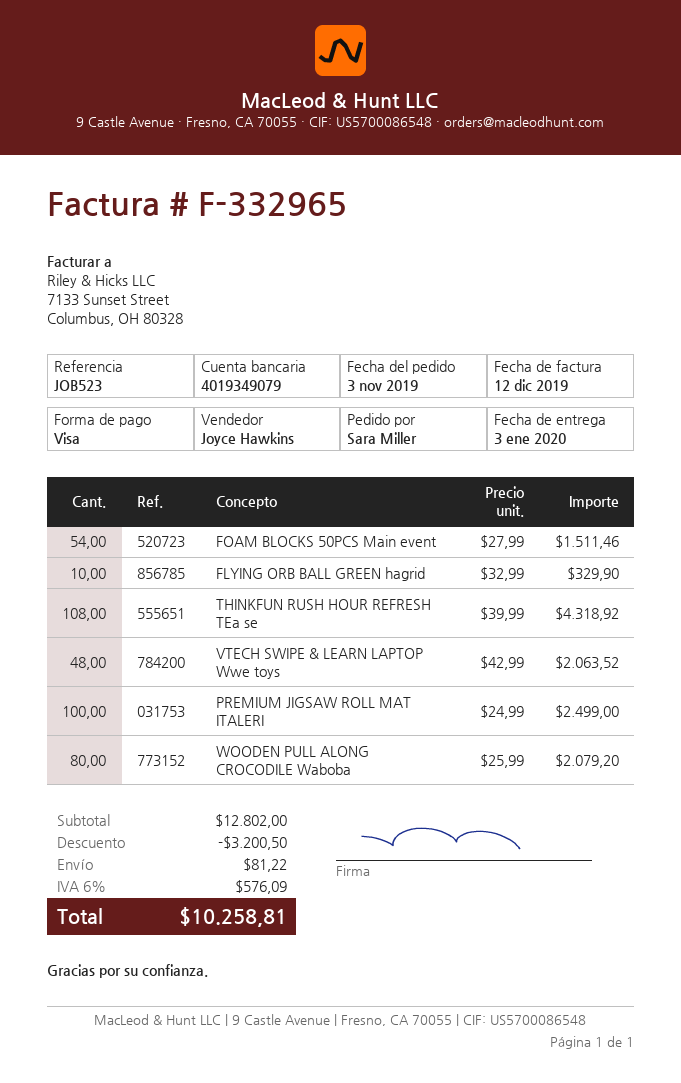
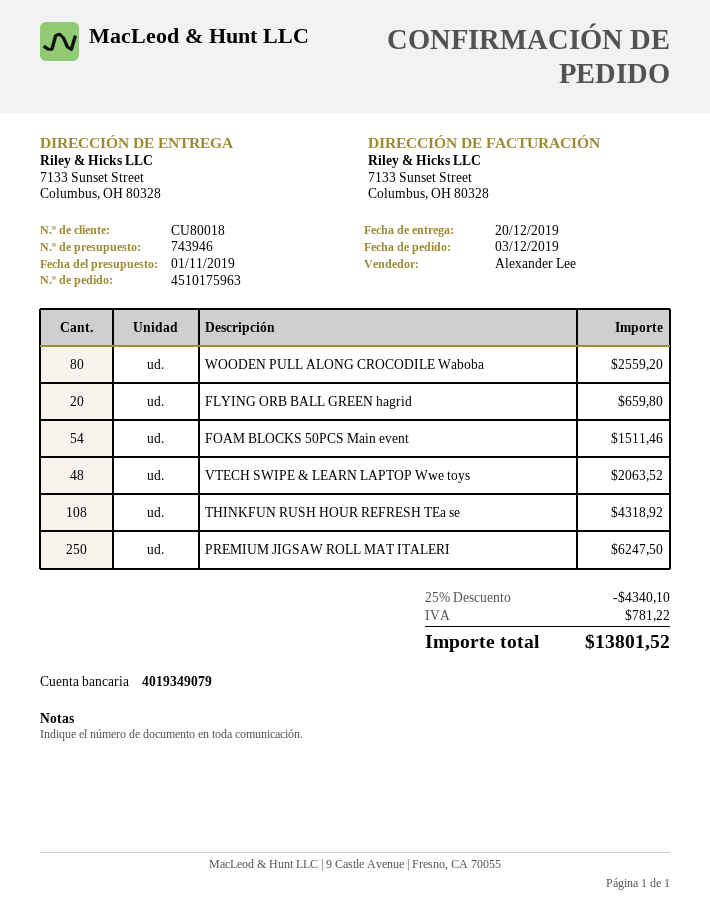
order date: 2019-11-03 -> 2019-12-03
delivery date: 2020-01-03 -> 2019-12-20
sales rep: Joyce Hawkins -> Alexander Lee
FLYING ORB BALL GREEN hagrid: 10 for 329.90 -> 20 for 659.80
PREMIUM JIGSAW ROLL MAT ITALERI: 100 for 2499.00 -> 250 for 6247.50
WOODEN PULL ALONG CROCODILE Waboba: 80 for 2079.20 -> 80 for 2559.20
discount: 3200.50 -> 4340.10
shipping: 81.22 -> none
tax: 576.09 -> 781.22
total: 10258.81 -> 13801.52

